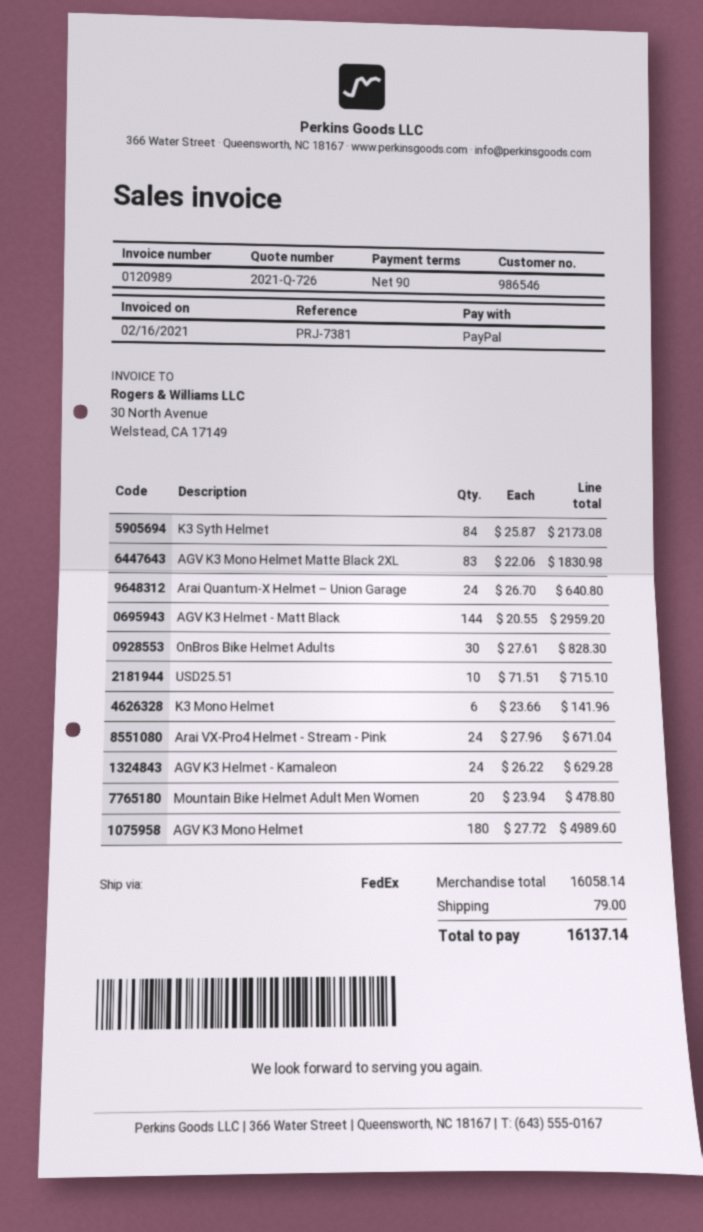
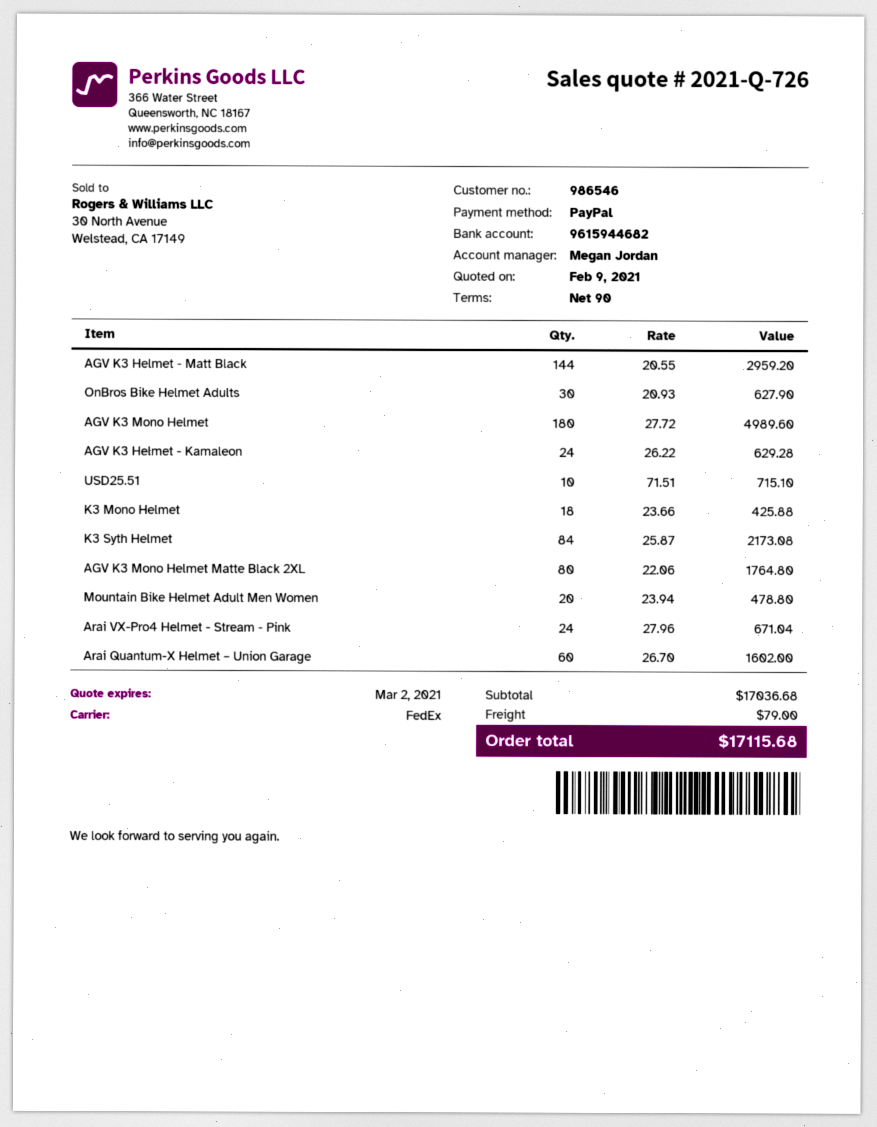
AGV K3 Mono Helmet Matte Black 2XL: 83 x 22.06 = 1830.98 -> 80 x 22.06 = 1764.80
Arai Quantum-X Helmet – Union Garage: 24 x 26.70 = 640.80 -> 60 x 26.70 = 1602.00
OnBros Bike Helmet Adults: 30 x 27.61 = 828.30 -> 30 x 20.93 = 627.90
K3 Mono Helmet: 6 x 23.66 = 141.96 -> 18 x 23.66 = 425.88
subtotal: 16058.14 -> 17036.68
total: 16137.14 -> 17115.68

